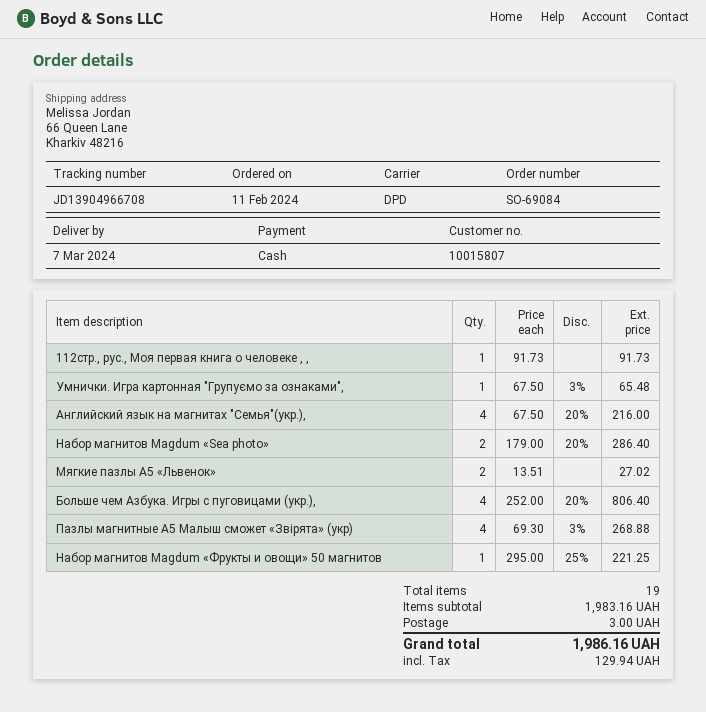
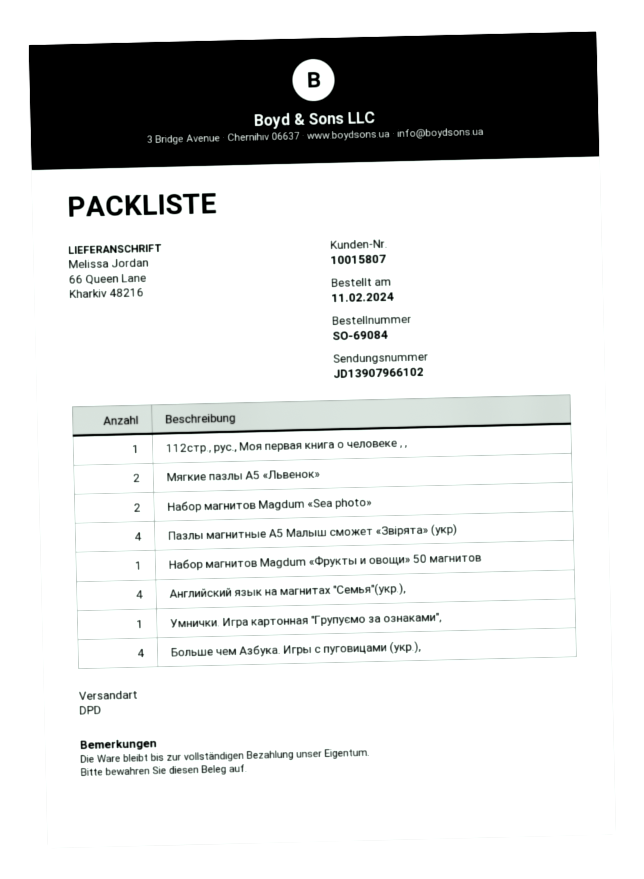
tracking number: JD13904966708 -> JD13907966102

